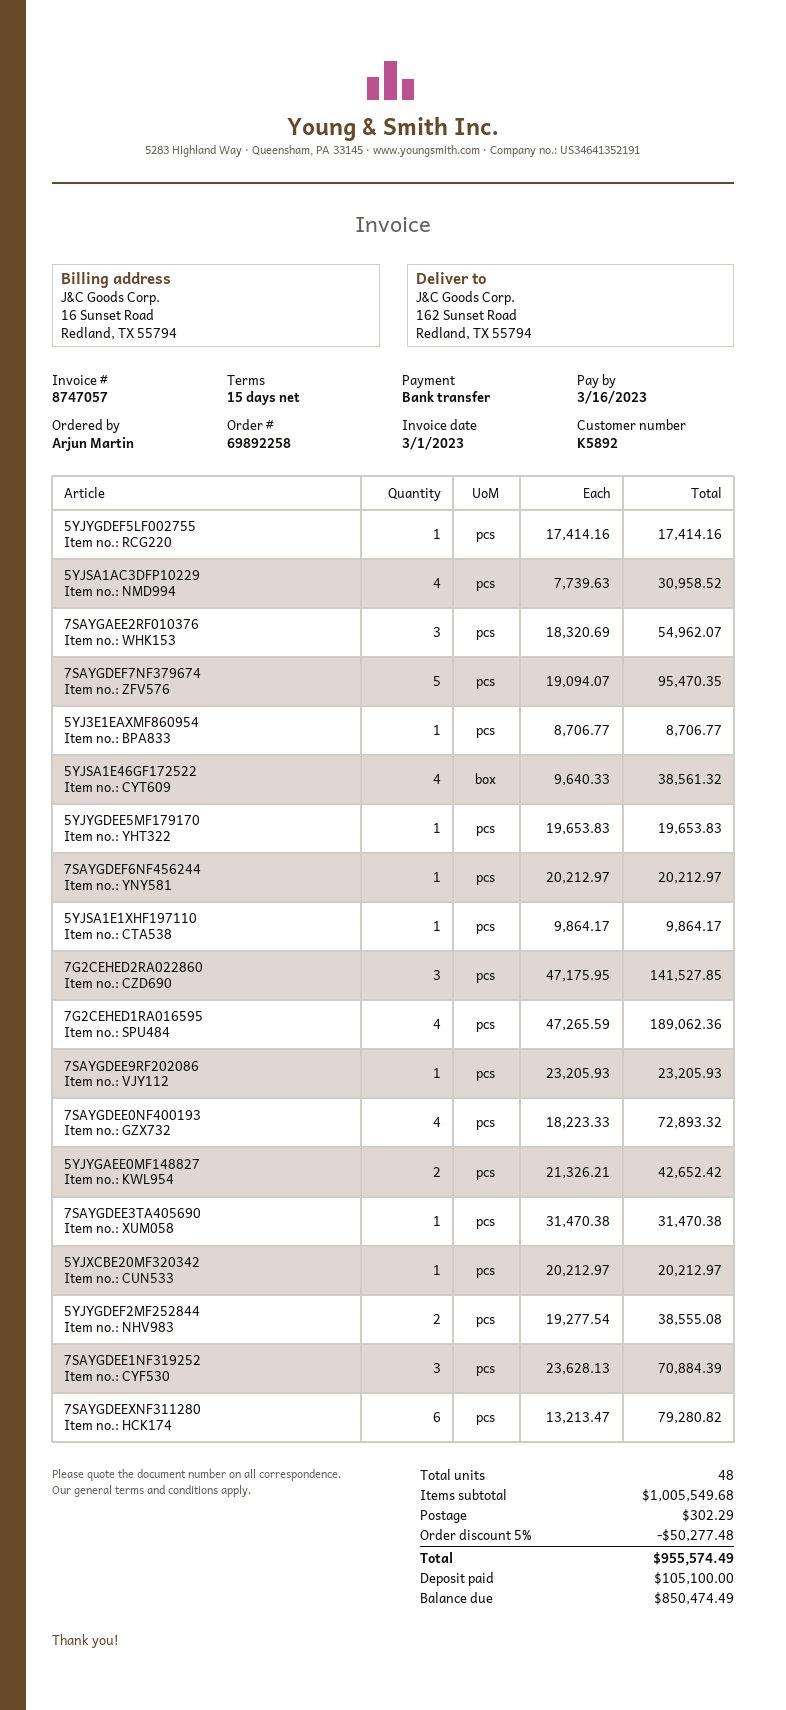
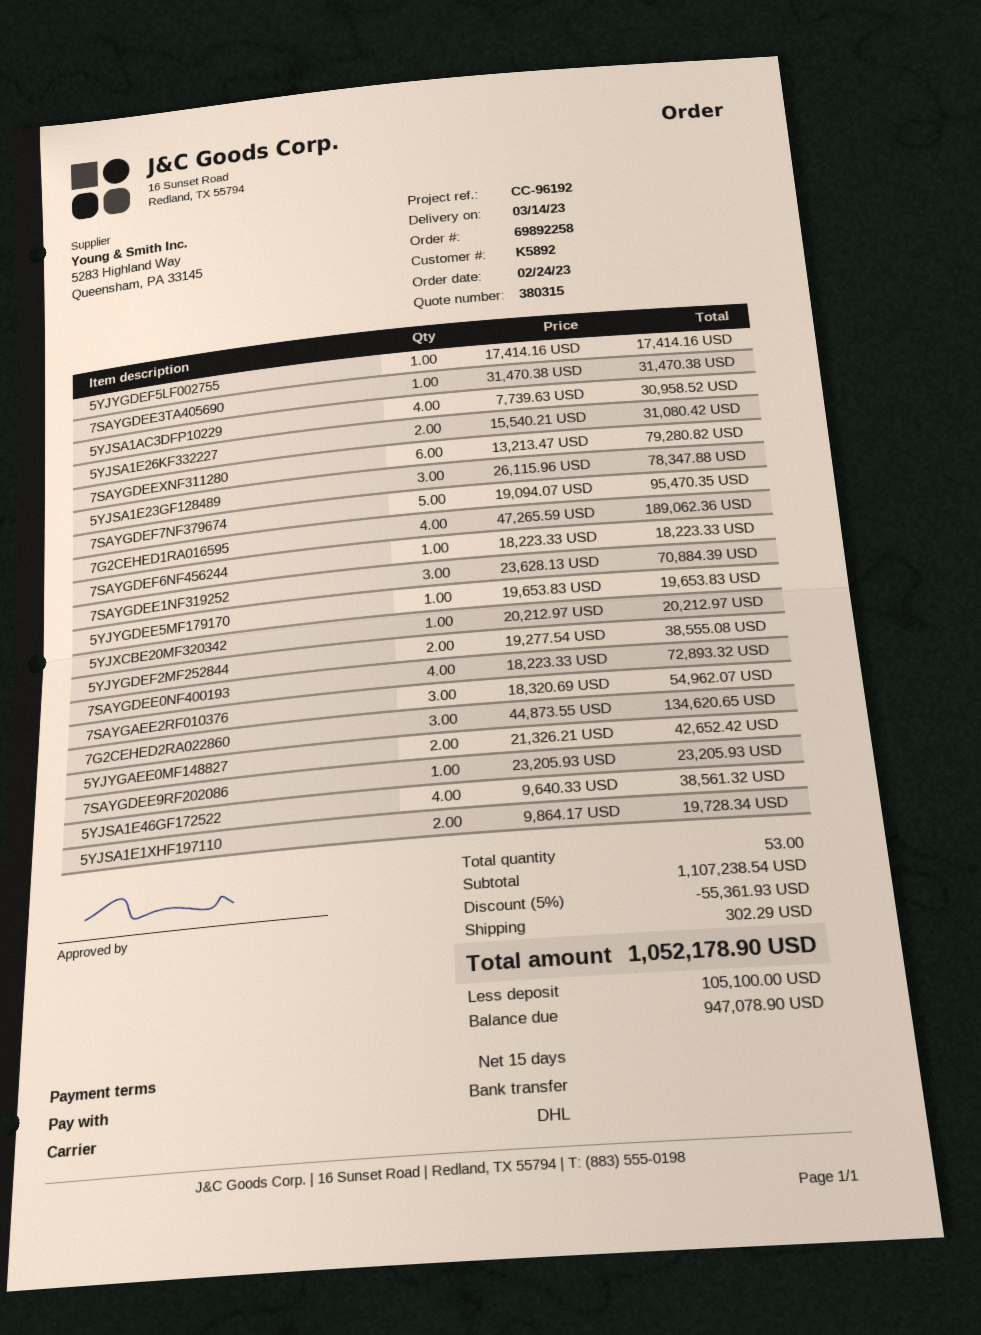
5YJ3E1EAXMF860954: 1 x 8706.77 = 8706.77 -> none
7SAYGDEF6NF456244: 1 x 20212.97 = 20212.97 -> 1 x 18223.33 = 18223.33
5YJSA1E1XHF197110: 1 x 9864.17 = 9864.17 -> 2 x 9864.17 = 19728.34
7G2CEHED2RA022860: 3 x 47175.95 = 141527.85 -> 3 x 44873.55 = 134620.65
5YJSA1E26KF332227: none -> 2 x 15540.21 = 31080.42
5YJSA1E23GF128489: none -> 3 x 26115.96 = 78347.88
total quantity: 48 -> 53
subtotal: 1005549.68 -> 1107238.54
discount: 5% = 50277.48 -> 5% = 55361.93
total: 955574.49 -> 1052178.90
balance: 850474.49 -> 947078.90

